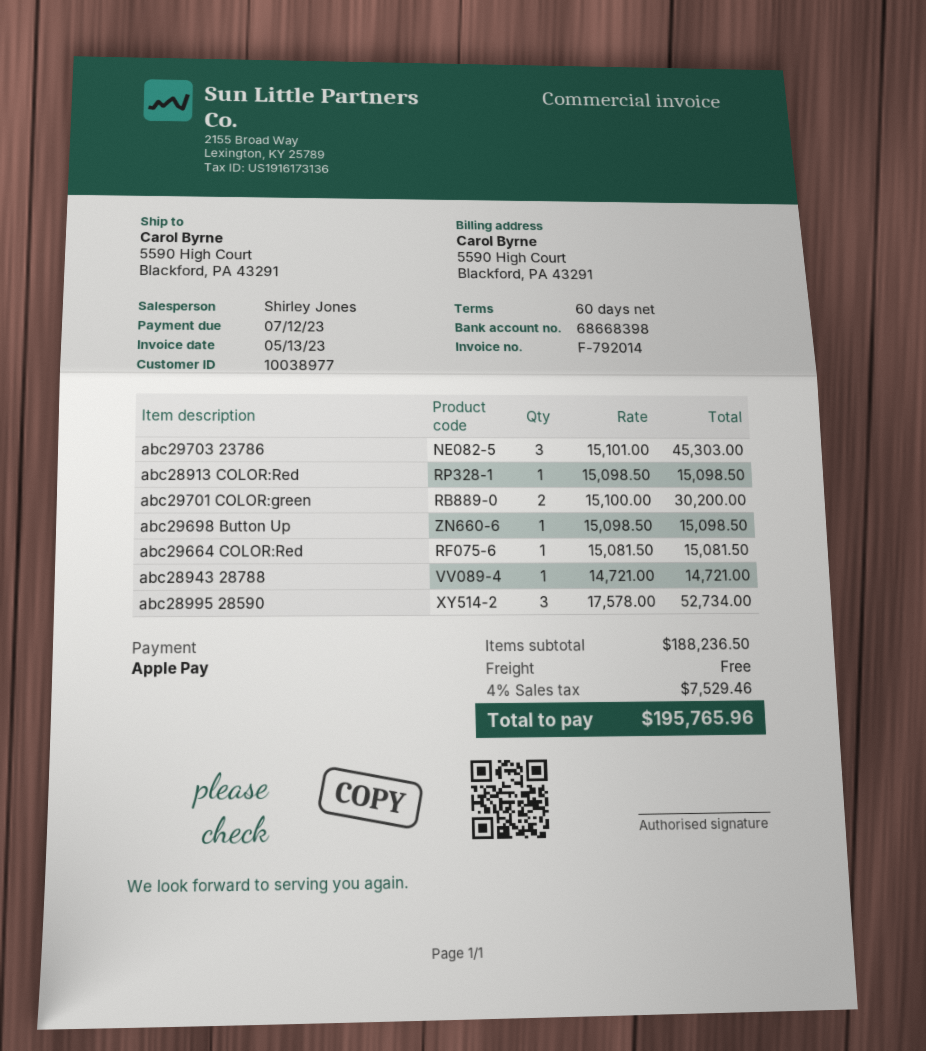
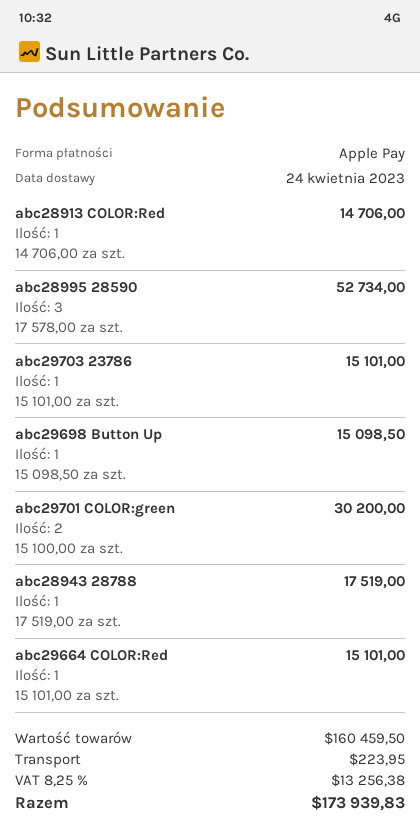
abc29703 23786: 3 x 15101.00 = 45303.00 -> 1 x 15101.00 = 15101.00
abc28913 COLOR:Red: 1 x 15098.50 = 15098.50 -> 1 x 14706.00 = 14706.00
abc29664 COLOR:Red: 1 x 15081.50 = 15081.50 -> 1 x 15101.00 = 15101.00
abc28943 28788: 1 x 14721.00 = 14721.00 -> 1 x 17519.00 = 17519.00
subtotal: 188236.50 -> 160459.50
shipping: 0.00 -> 223.95
tax: 4% = 7529.46 -> 8.25% = 13256.38
total: 195765.96 -> 173939.83

